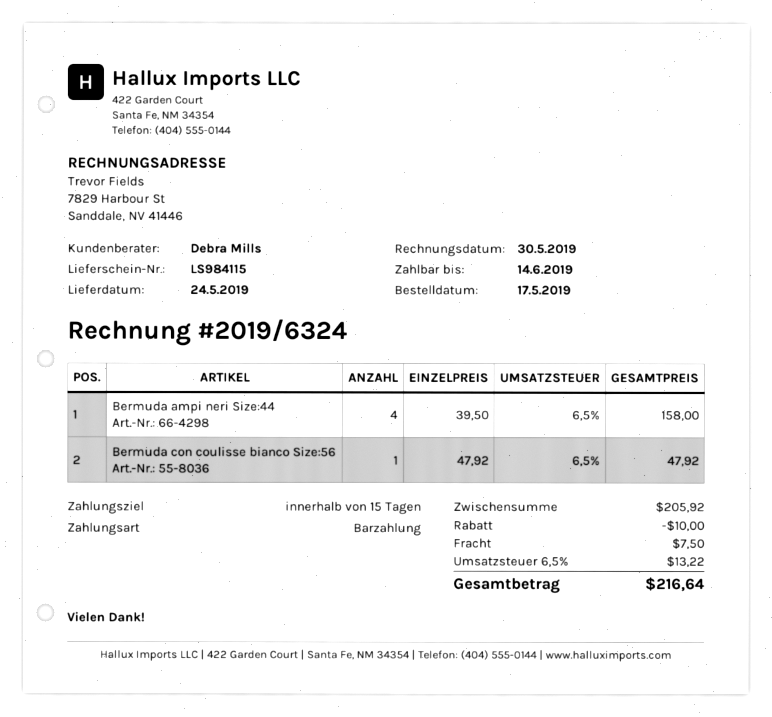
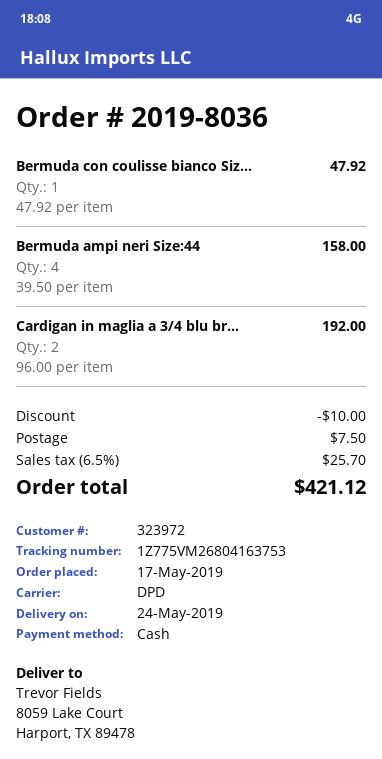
Cardigan in maglia a 3/4 blu br...: none -> 2 x 96.00 = 192.00
tax: 6.5% = 13.22 -> 6.5% = 25.70
total: 216.64 -> 421.12

